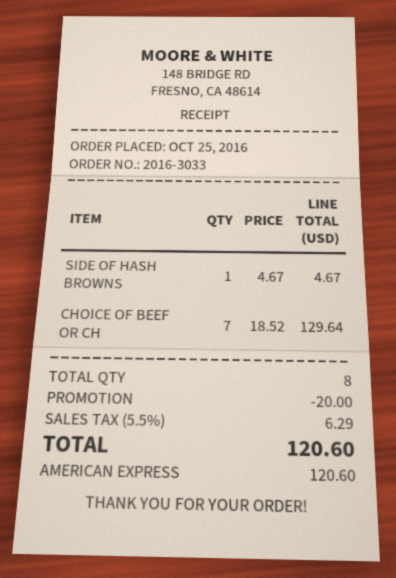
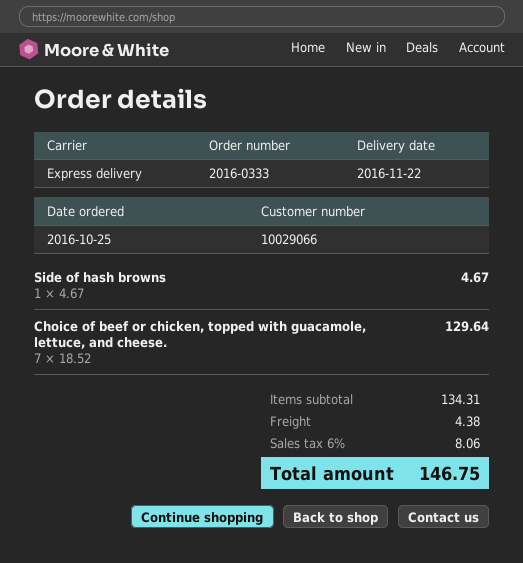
order number: 2016-3033 -> 2016-0333
discount: 20.00 -> none
shipping: none -> 4.38
tax: 5.5% = 6.29 -> 6% = 8.06
total: 120.60 -> 146.75

